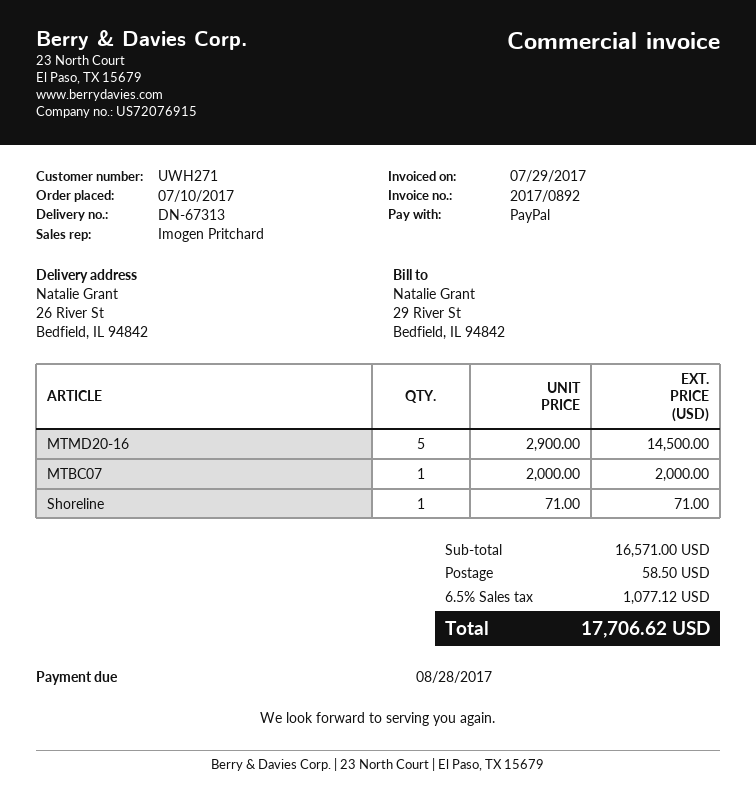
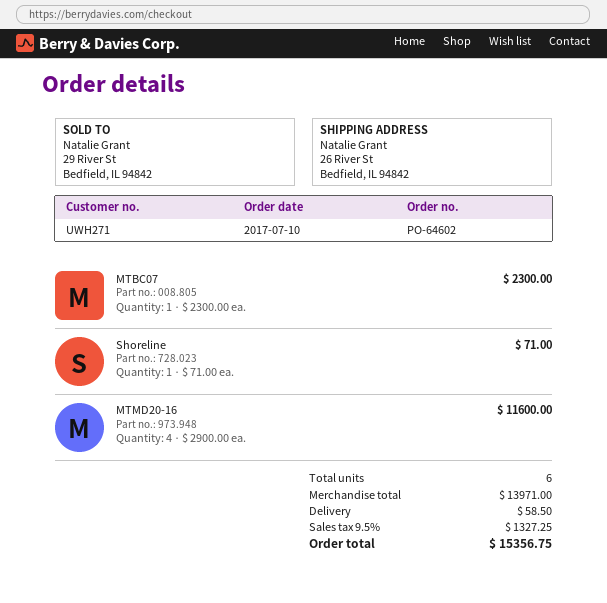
MTMD20-16: 5 x 2900.00 = 14500.00 -> 4 x 2900.00 = 11600.00
MTBC07: 1 x 2000.00 = 2000.00 -> 1 x 2300.00 = 2300.00
subtotal: 16571.00 -> 13971.00
tax: 6.5% = 1077.12 -> 9.5% = 1327.25
total: 17706.62 -> 15356.75

